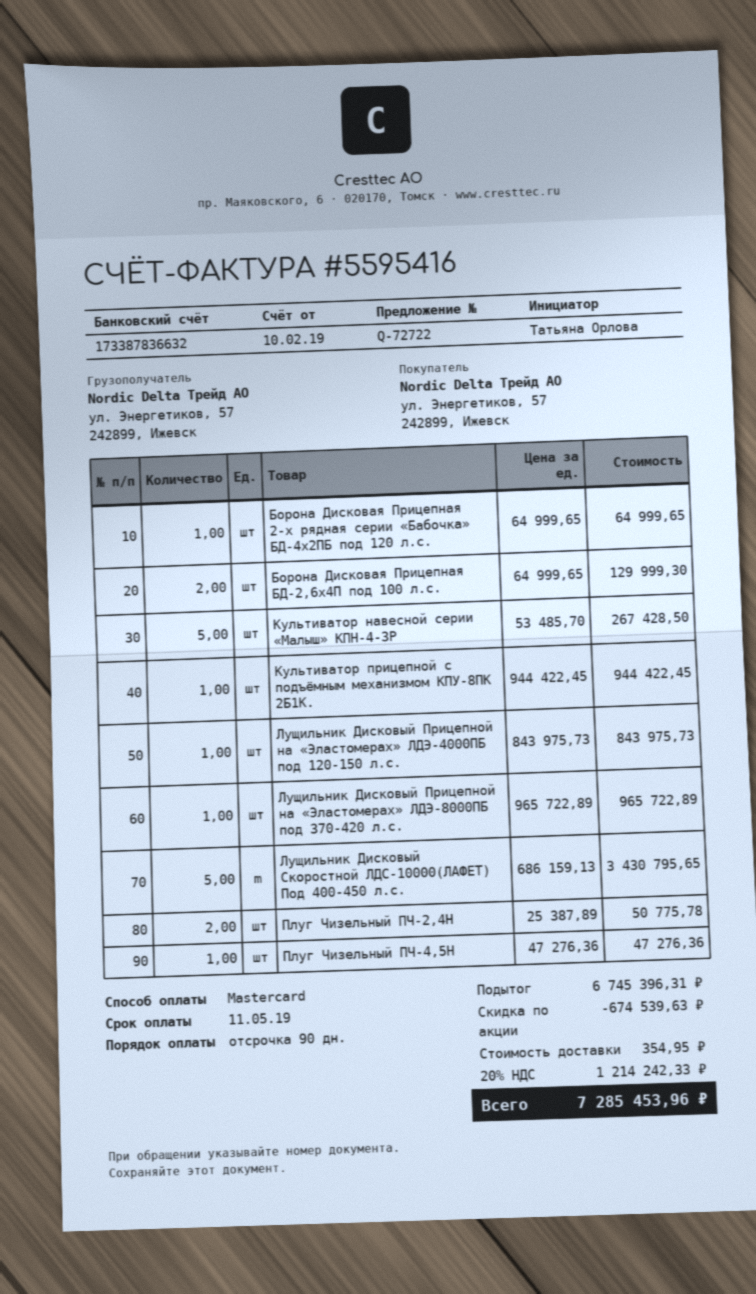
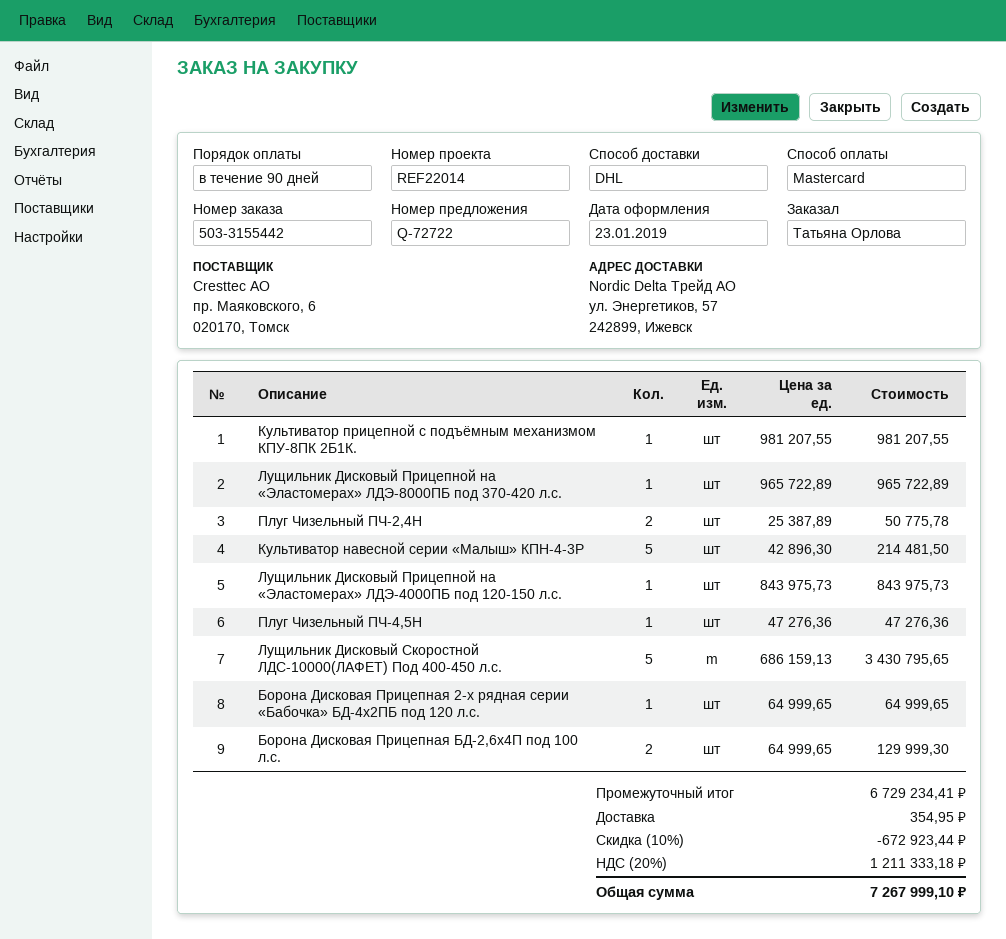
Культиватор навесной серии «Малыш» КПН-4-3Р: 5 x 53485.70 = 267428.50 -> 5 x 42896.30 = 214481.50
Культиватор прицепной с подъёмным механизмом КПУ-8ПК 2Б1К.: 1 x 944422.45 = 944422.45 -> 1 x 981207.55 = 981207.55
subtotal: 6745396.31 -> 6729234.41
discount: 674539.63 -> 672923.44
tax: 20% = 1214242.33 -> 20% = 1211333.18
total: 7285453.96 -> 7267999.10

